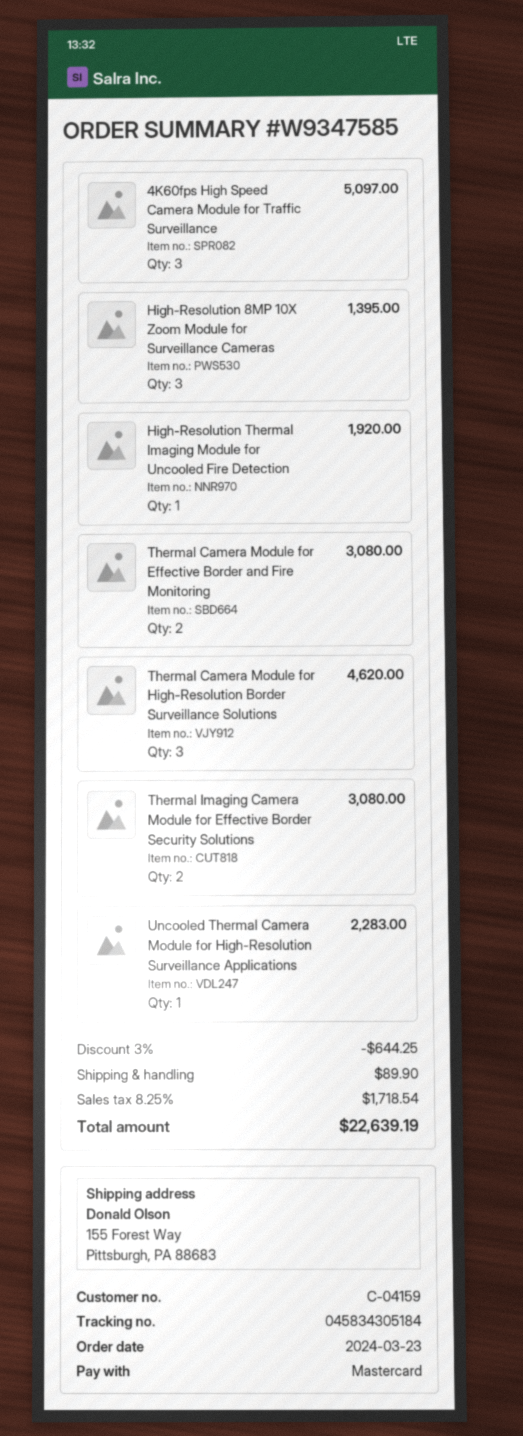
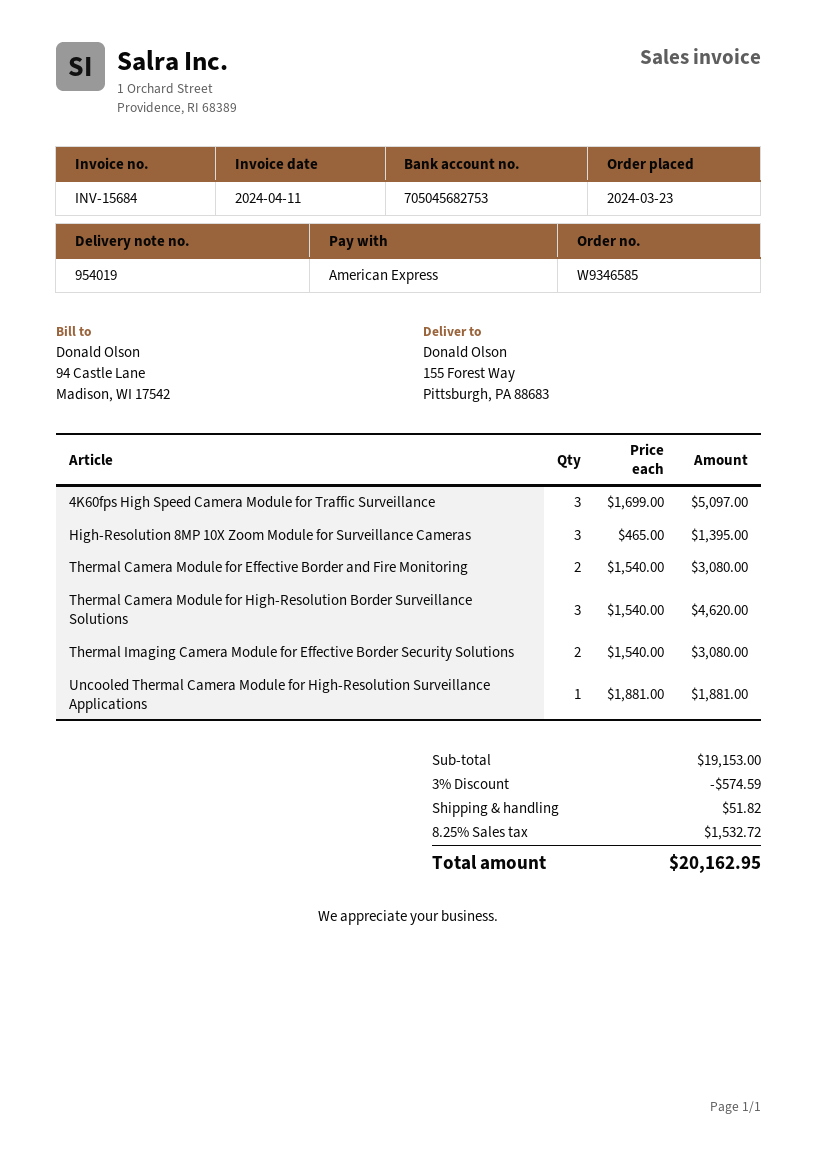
order number: W9347585 -> W9346585
payment method: Mastercard -> American Express
High-Resolution Thermal Imaging Module for Uncooled Fire Detection: 1 for 1920.00 -> none
Uncooled Thermal Camera Module for High-Resolution Surveillance Applications: 1 for 2283.00 -> 1 for 1881.00
discount: 3% = 644.25 -> 3% = 574.59
shipping: 89.90 -> 51.82
tax: 8.25% = 1718.54 -> 8.25% = 1532.72
total: 22639.19 -> 20162.95

